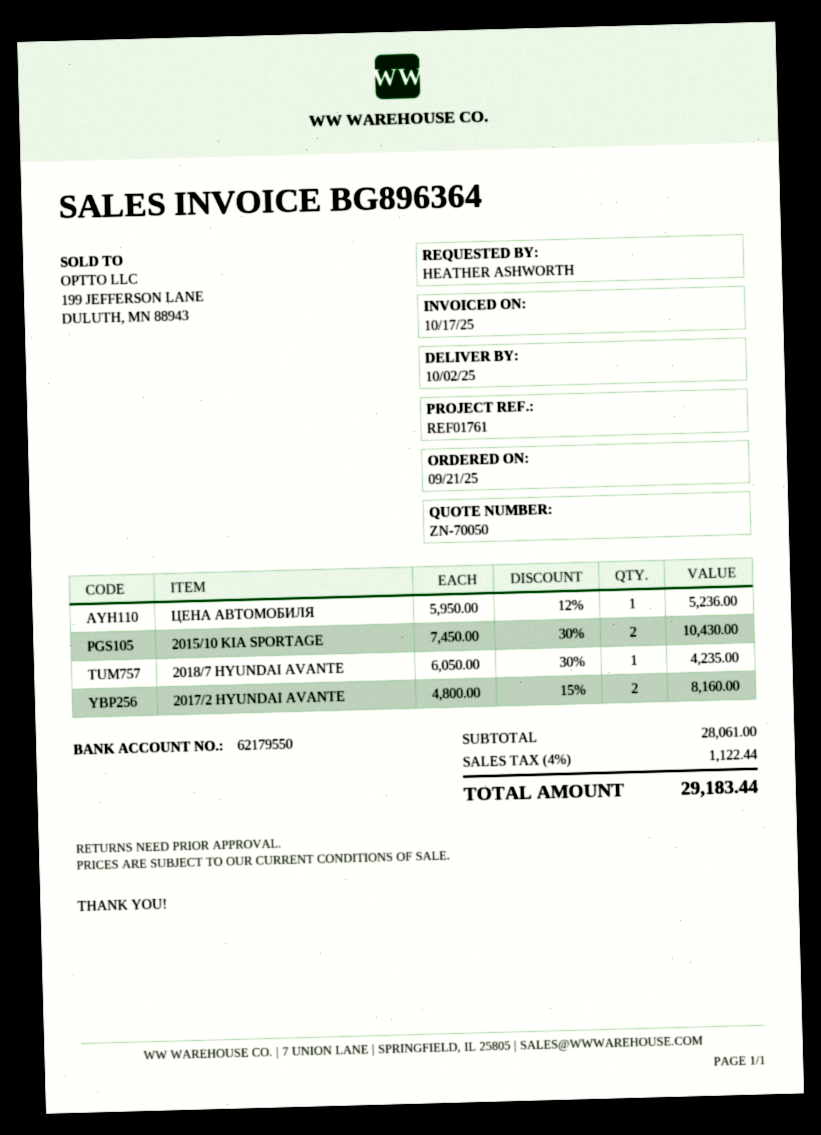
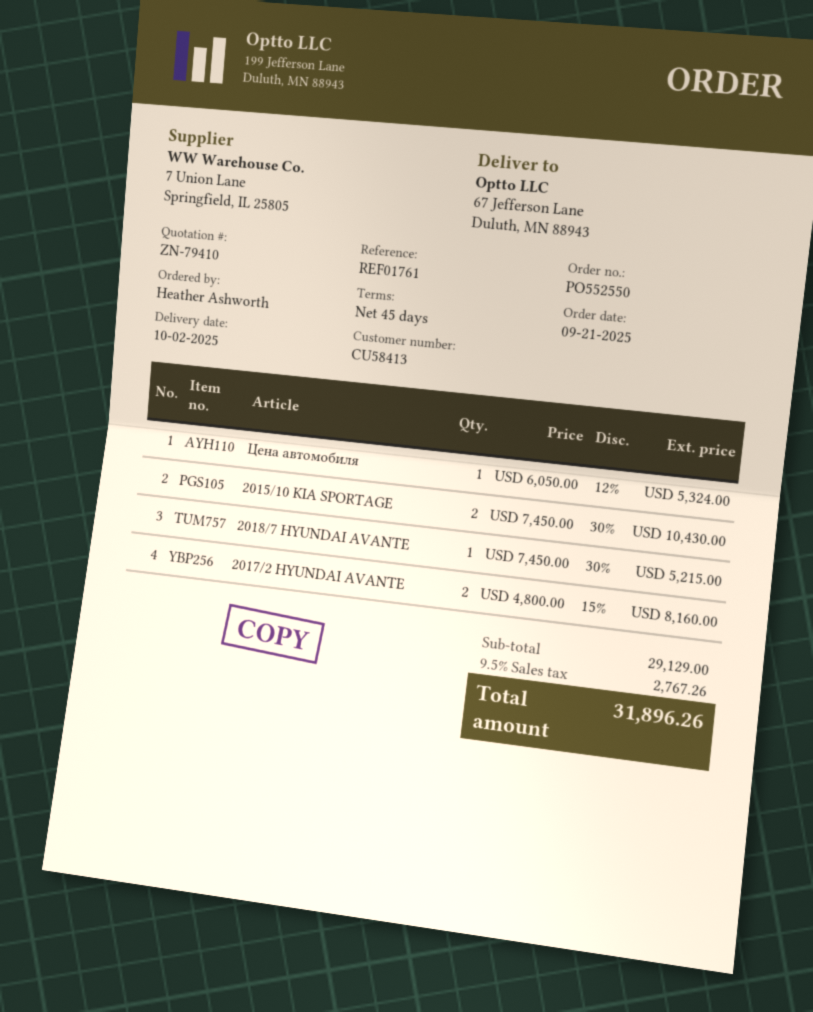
quote number: ZN-70050 -> ZN-79410
ЦЕНА АВТОМОБИЛЯ: 1 x 5950.00 - 12% = 5236.00 -> 1 x 6050.00 - 12% = 5324.00
2018/7 HYUNDAI AVANTE: 1 x 6050.00 - 30% = 4235.00 -> 1 x 7450.00 - 30% = 5215.00
subtotal: 28061.00 -> 29129.00
tax: 4% = 1122.44 -> 9.5% = 2767.26
total: 29183.44 -> 31896.26

